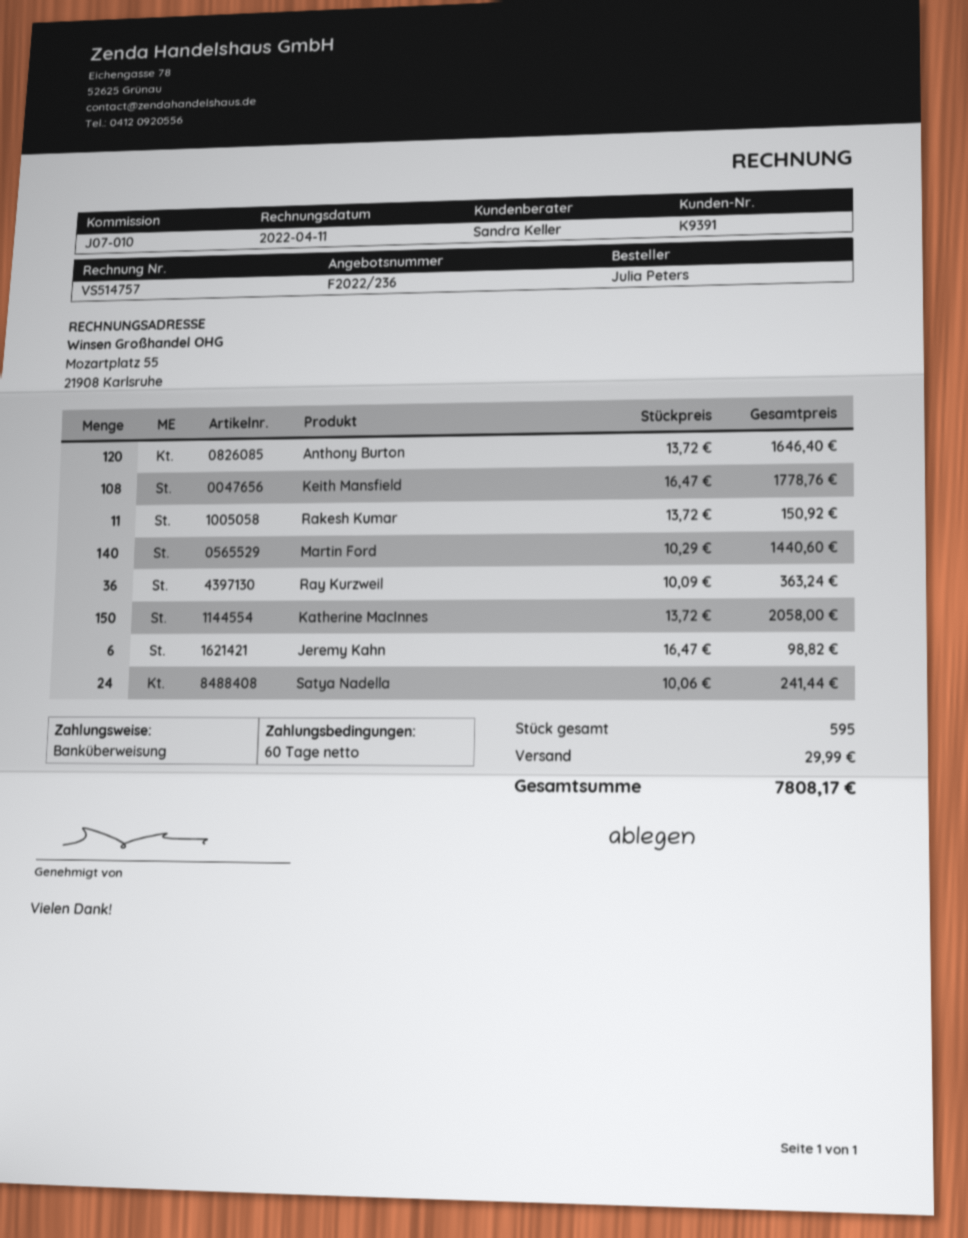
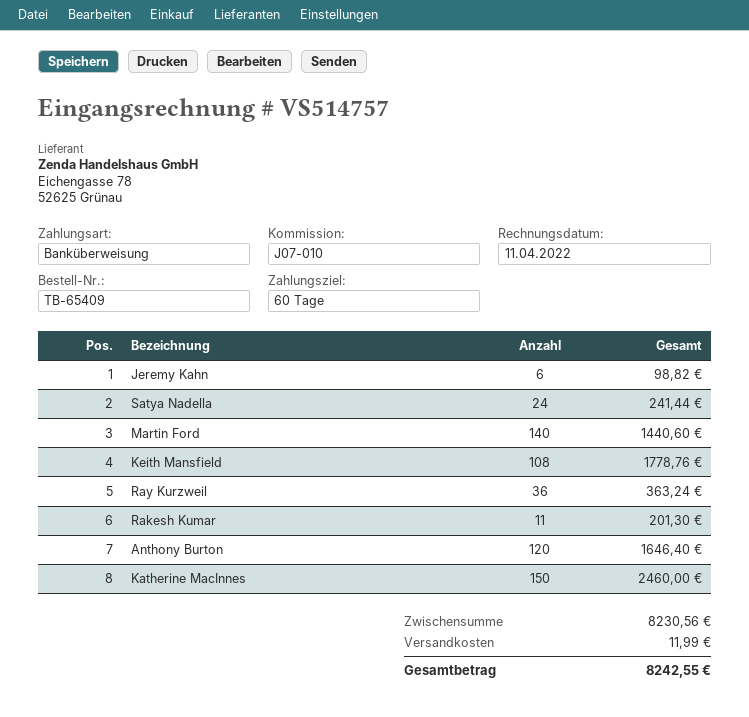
Rakesh Kumar: 11 for 150.92 -> 11 for 201.30
Katherine MacInnes: 150 for 2058.00 -> 150 for 2460.00
shipping: 29.99 -> 11.99
total: 7808.17 -> 8242.55

